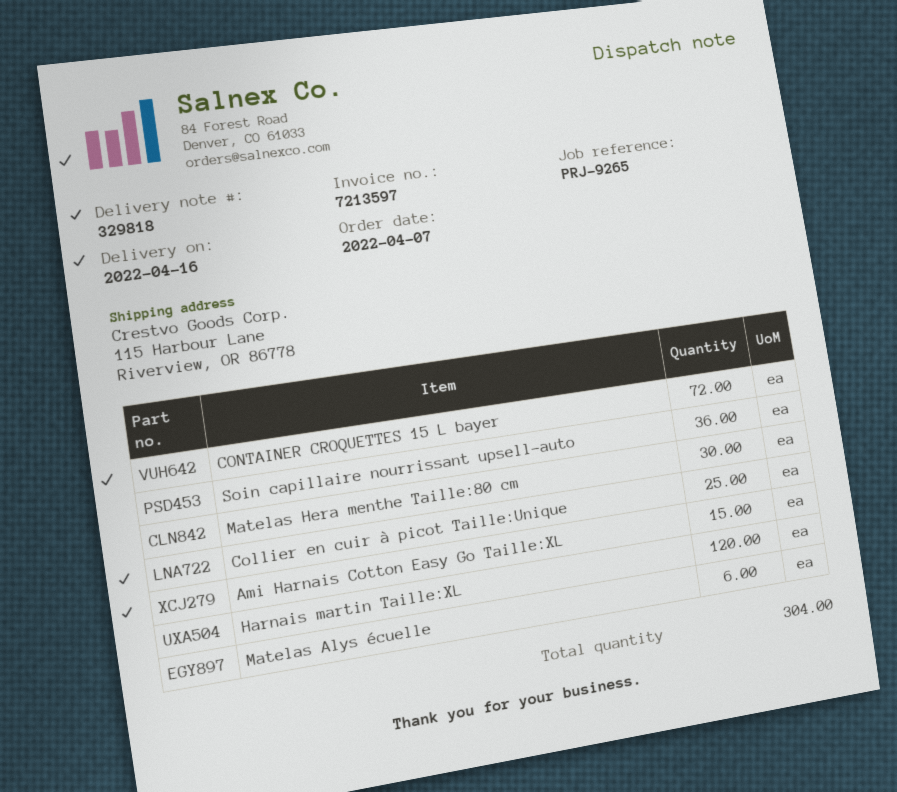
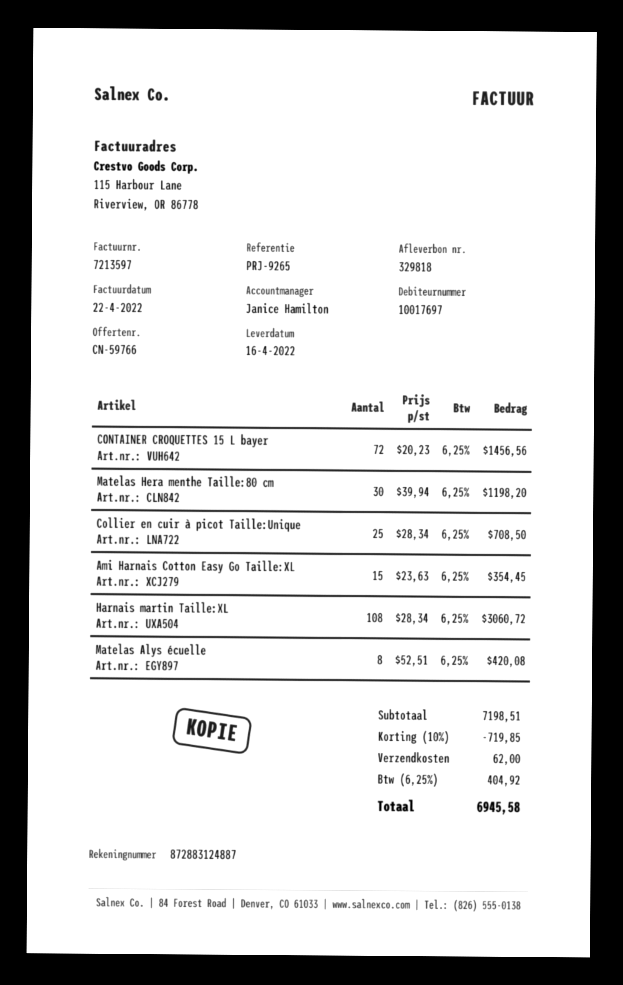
Soin capillaire nourrissant upsell-auto: 36 -> none
Harnais martin Taille:XL: 120 -> 108
Matelas Alys écuelle: 6 -> 8

